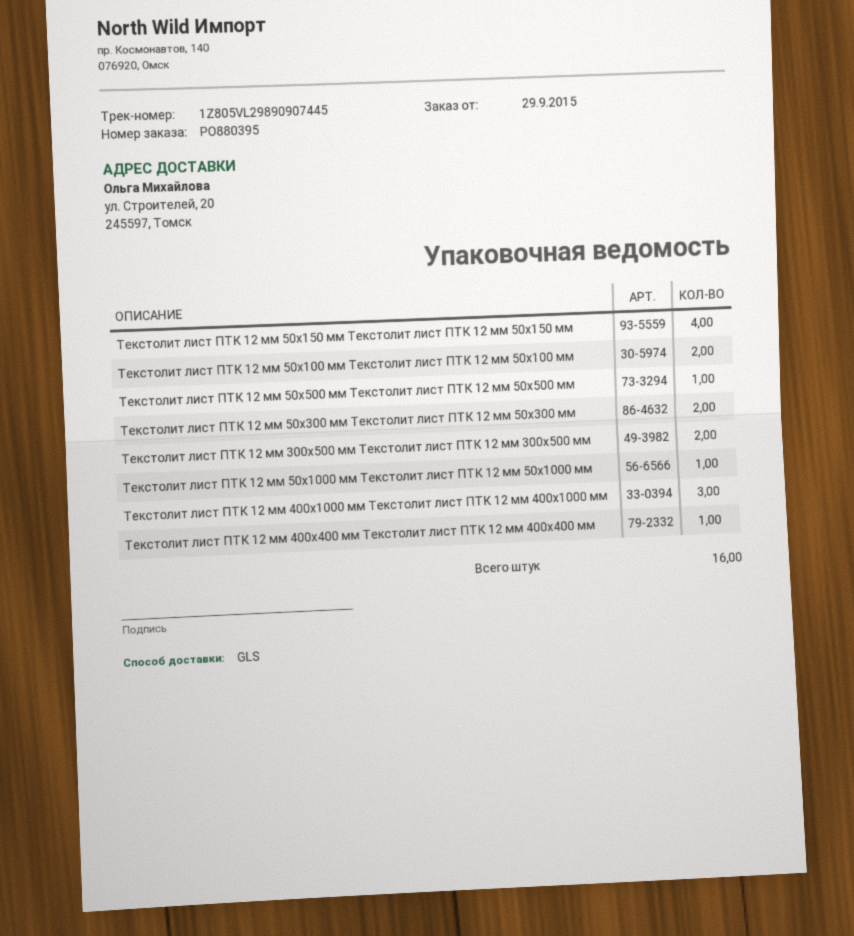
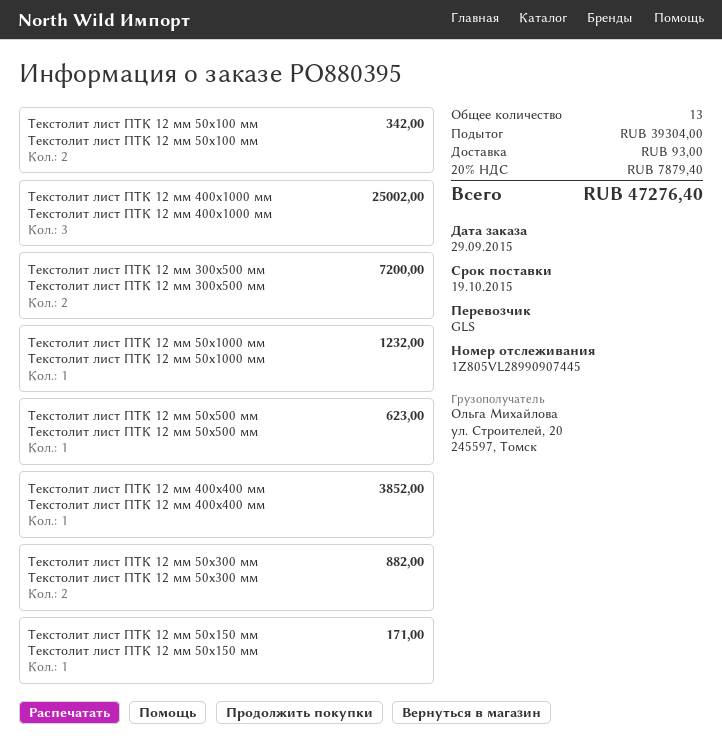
tracking number: 1Z805VL29890907445 -> 1Z805VL28990907445
Текстолит лист ПТК 12 мм 50х150 мм Текстолит лист ПТК 12 мм 50х150 мм: 4 -> 1
total quantity: 16 -> 13

